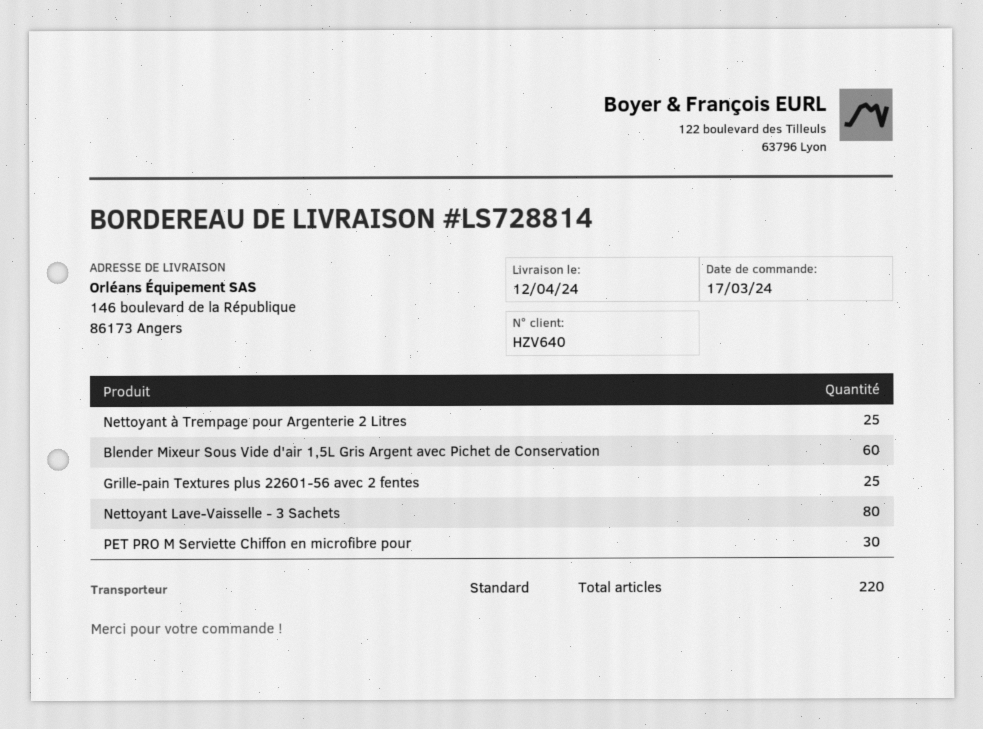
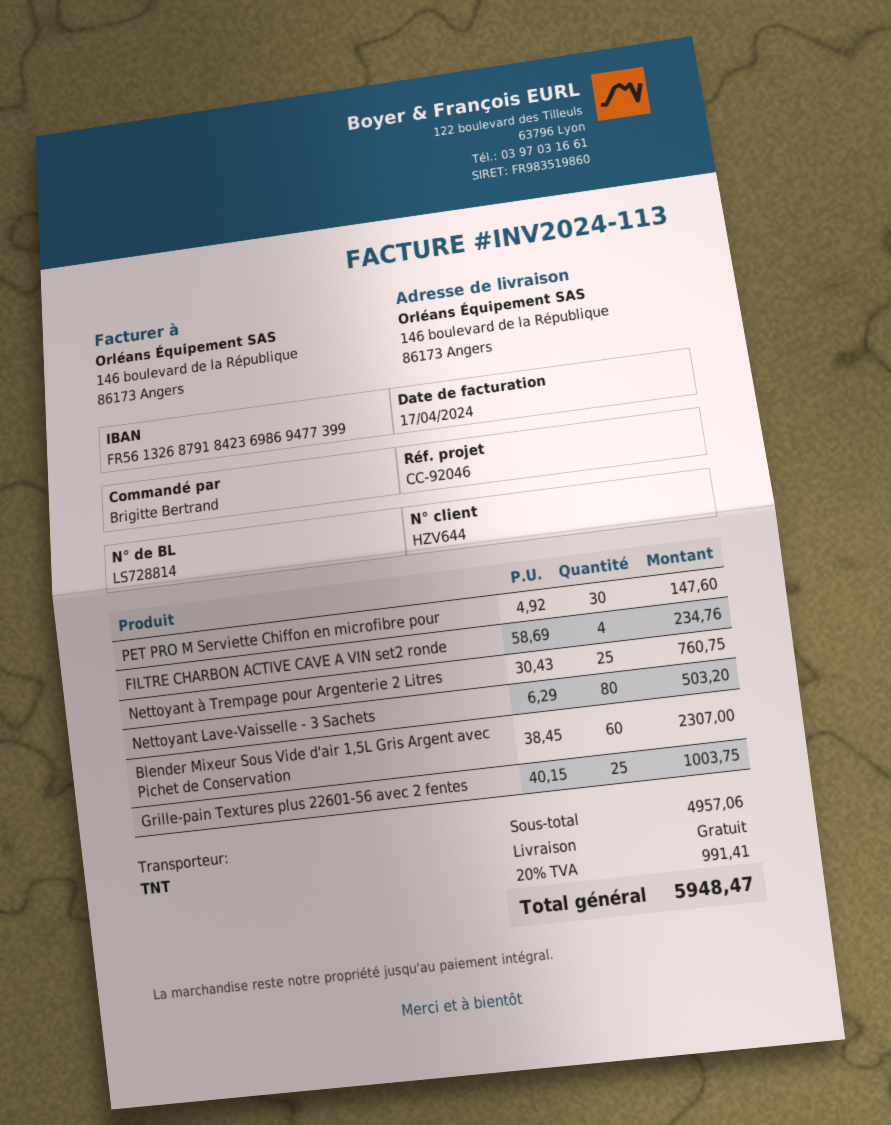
customer number: HZV640 -> HZV644
shipping method: standard -> TNT
FILTRE CHARBON ACTIVE CAVE A VIN set2 ronde: none -> 4

